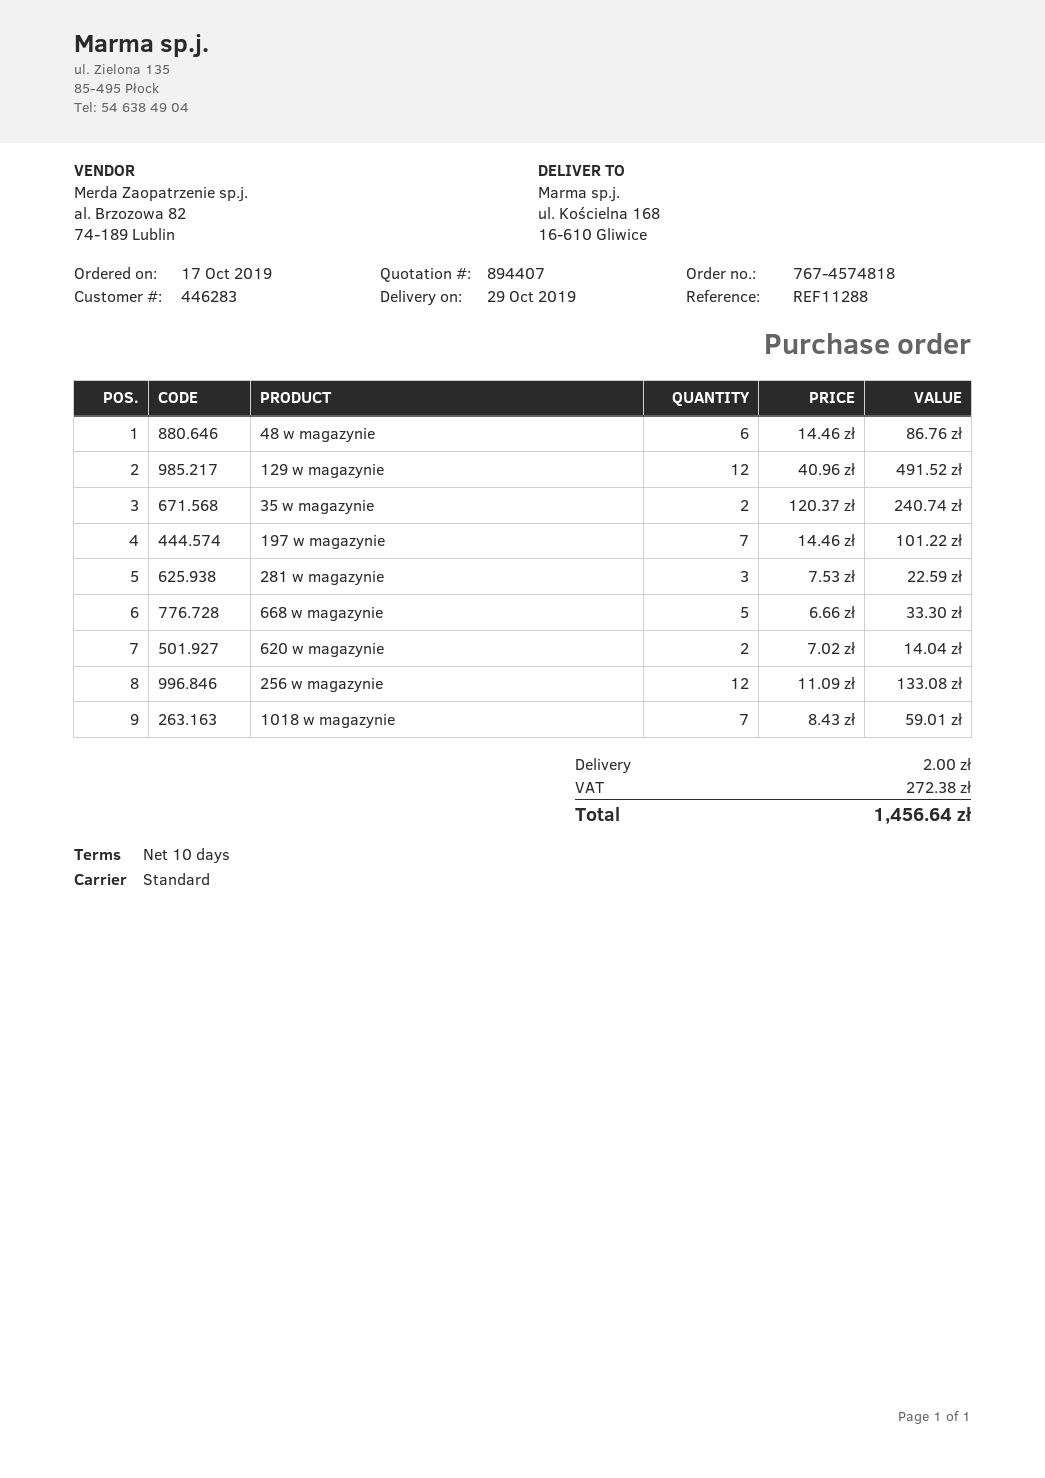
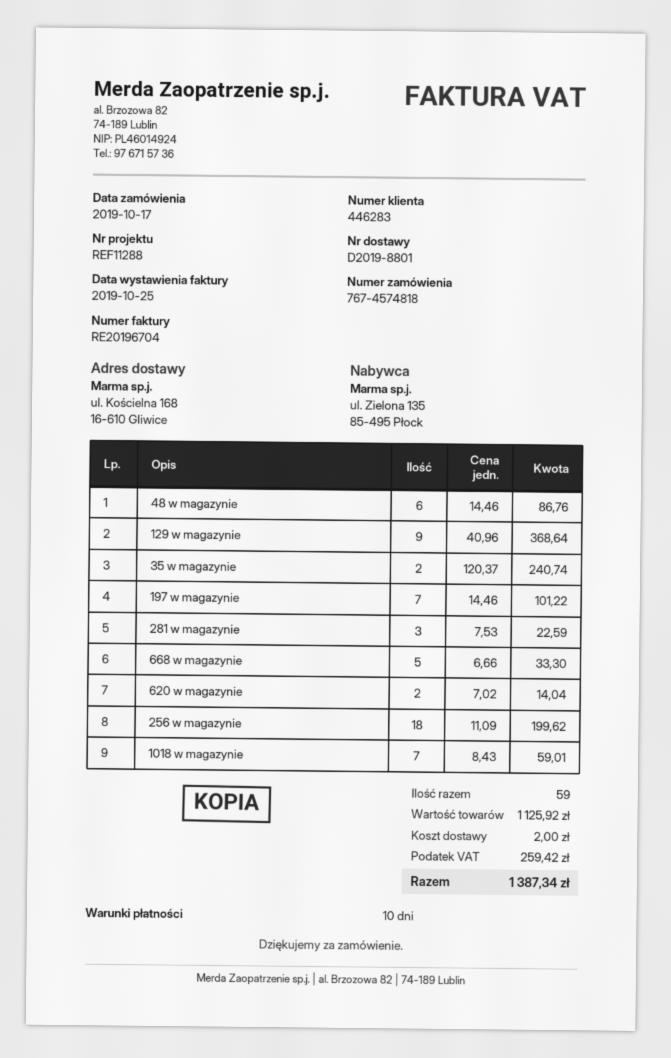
129 w magazynie: 12 x 40.96 = 491.52 -> 9 x 40.96 = 368.64
256 w magazynie: 12 x 11.09 = 133.08 -> 18 x 11.09 = 199.62
tax: 272.38 -> 259.42
total: 1456.64 -> 1387.34

